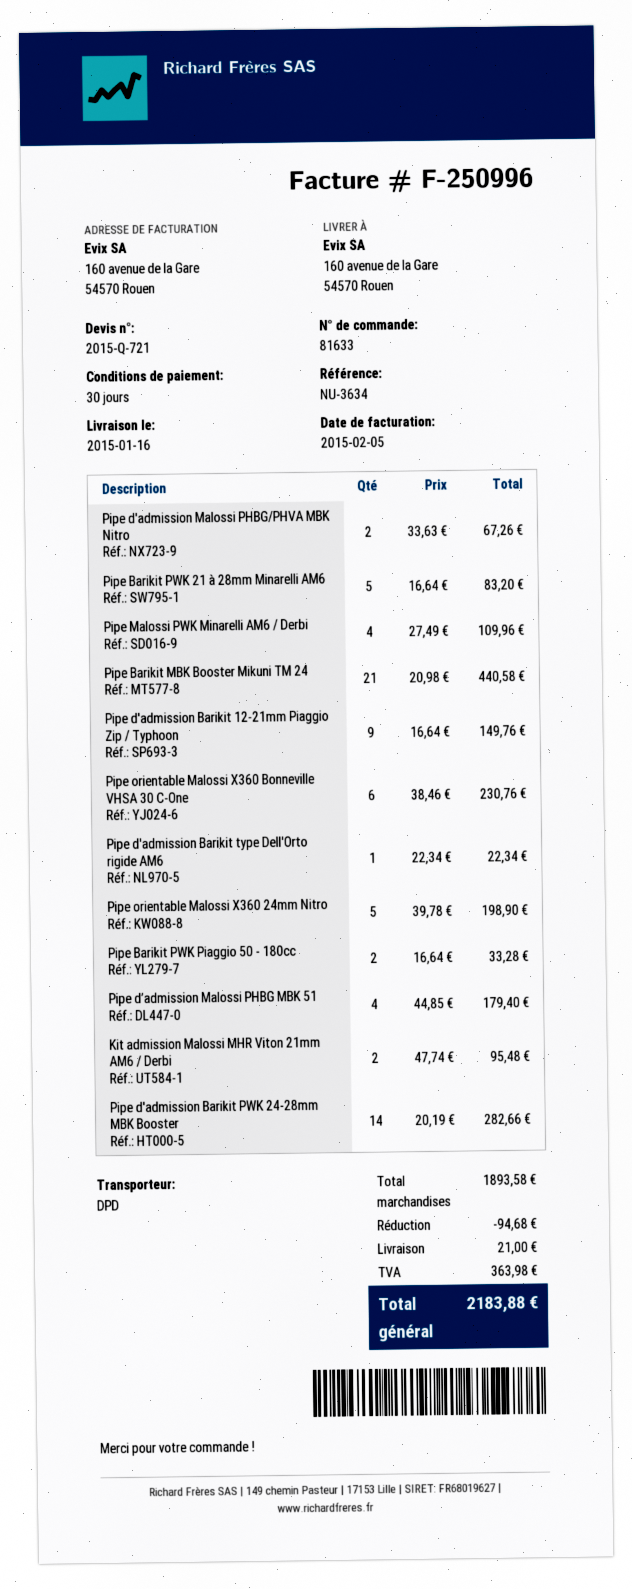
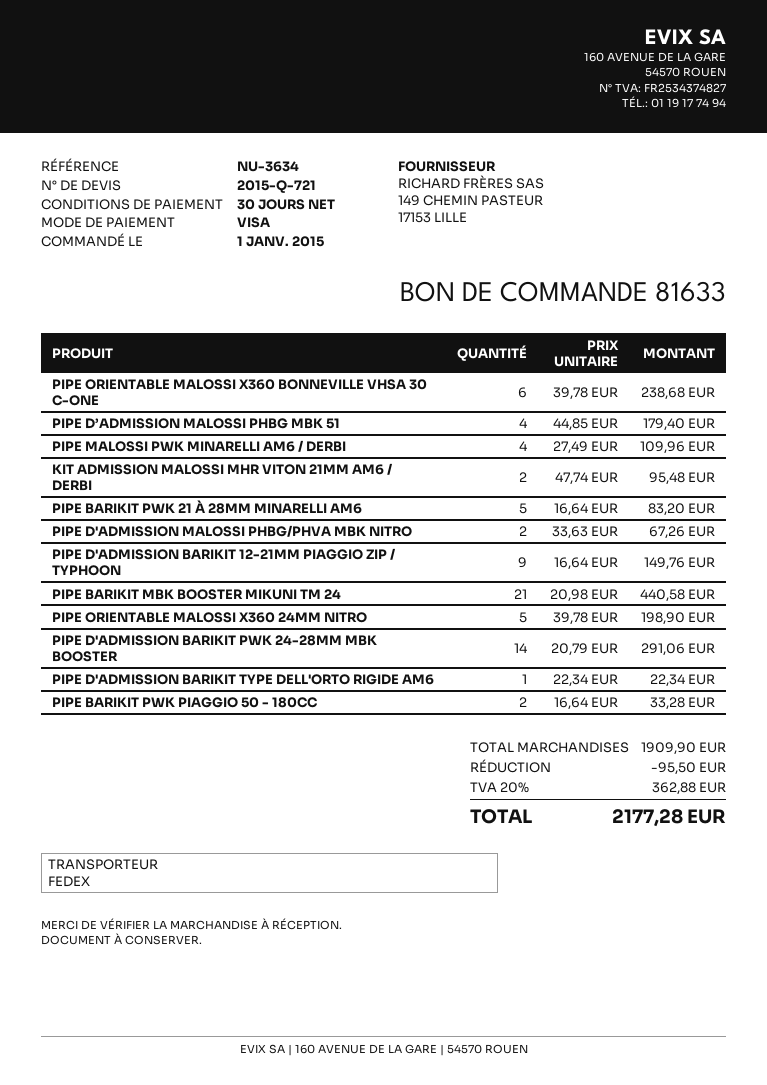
shipping method: DPD -> FedEx
Pipe orientable Malossi X360 Bonneville VHSA 30 C-One: 6 x 38.46 = 230.76 -> 6 x 39.78 = 238.68
Pipe d'admission Barikit PWK 24-28mm MBK Booster: 14 x 20.19 = 282.66 -> 14 x 20.79 = 291.06
subtotal: 1893.58 -> 1909.90
discount: 94.68 -> 95.50
shipping: 21.00 -> none
tax: 363.98 -> 362.88
total: 2183.88 -> 2177.28

